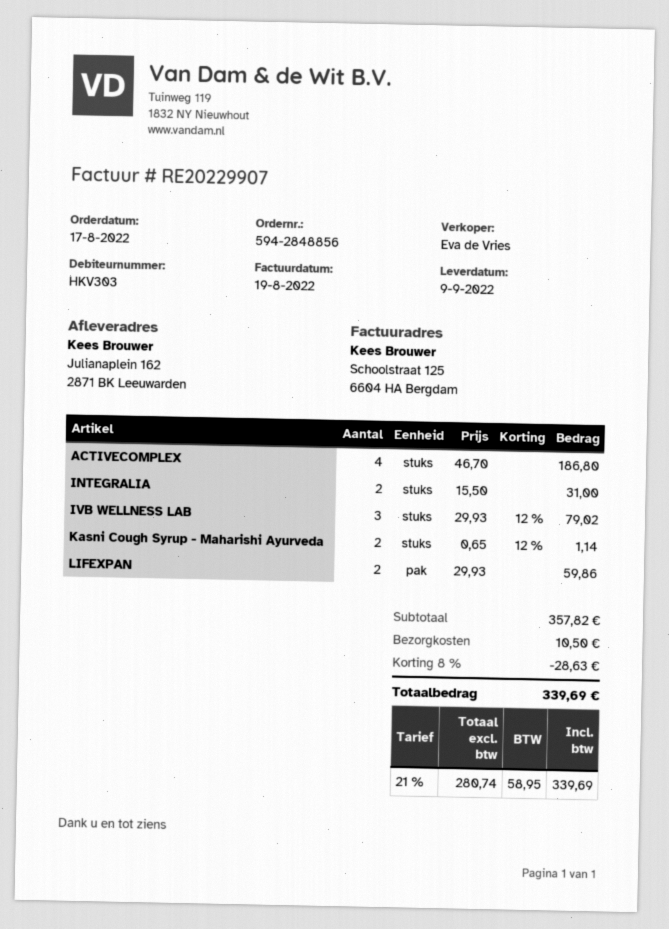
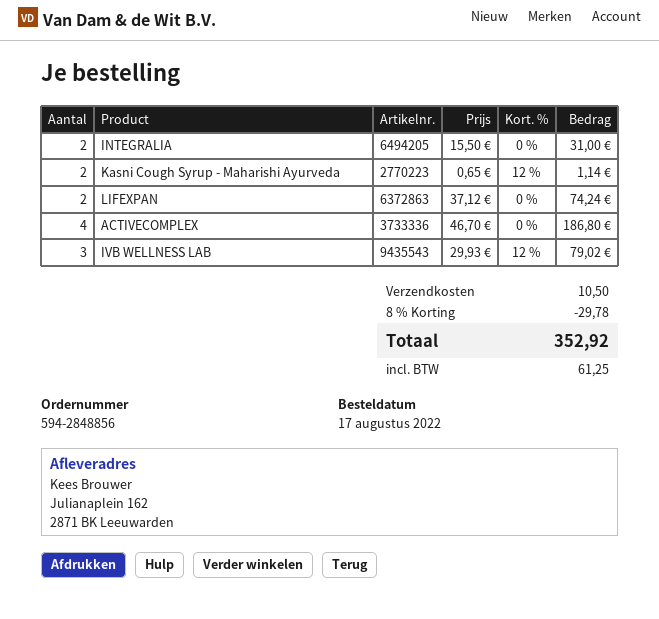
LIFEXPAN: 2 x 29.93 = 59.86 -> 2 x 37.12 = 74.24
discount: 8% = 28.63 -> 8% = 29.78
tax: 58.95 -> 61.25
total: 339.69 -> 352.92

